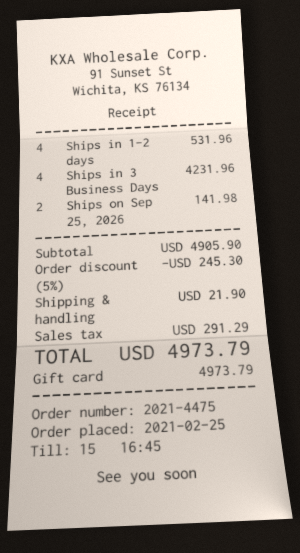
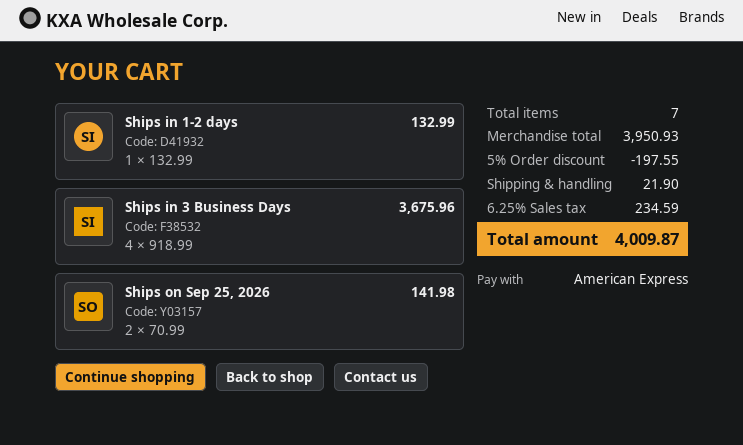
payment method: gift card -> American Express
Ships in 1-2 days: 4 for 531.96 -> 1 for 132.99
Ships in 3 Business Days: 4 for 4231.96 -> 4 for 3675.96
subtotal: 4905.90 -> 3950.93
discount: 5% = 245.30 -> 5% = 197.55
tax: 291.29 -> 234.59
total: 4973.79 -> 4009.87

